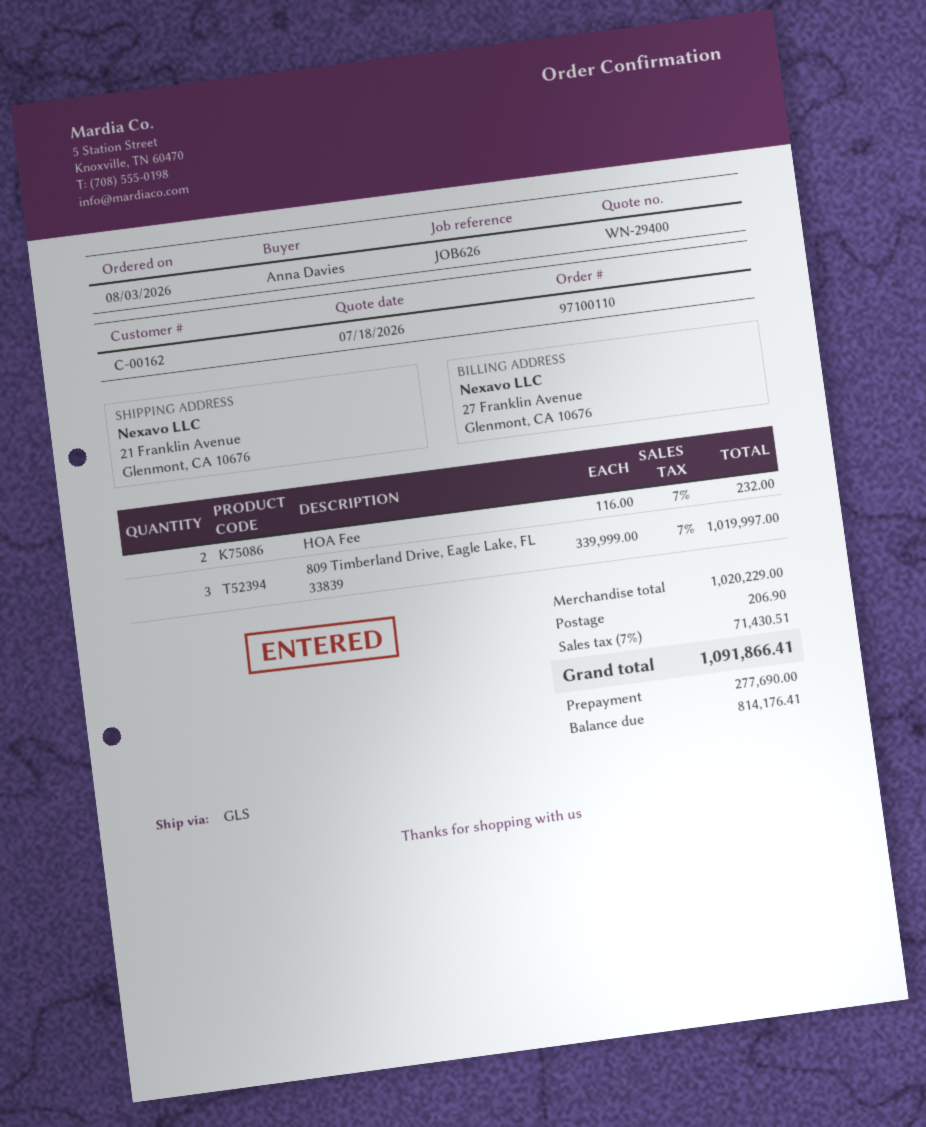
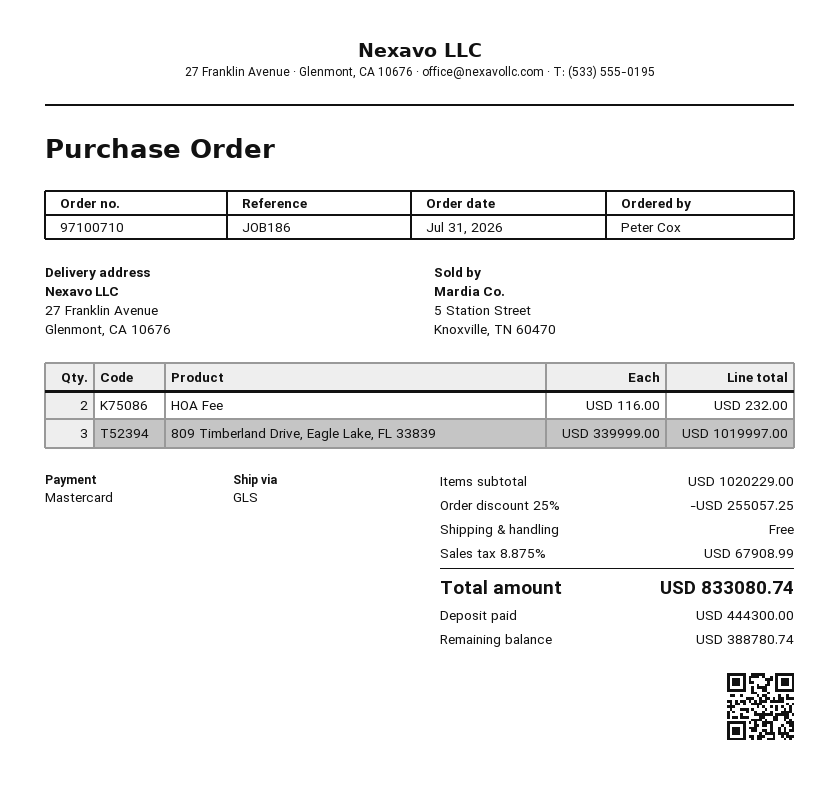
order number: 97100110 -> 97100710
order date: 2026-08-03 -> 2026-07-31
reference: JOB626 -> JOB186
ordered by: Anna Davies -> Peter Cox
ship to: 21 Franklin Avenue, Glenmont, CA 10676 -> 27 Franklin Avenue, Glenmont, CA 10676
discount: none -> 25% = 255057.25
shipping: 206.90 -> 0.00
tax: 7% = 71430.51 -> 8.875% = 67908.99
total: 1091866.41 -> 833080.74
deposit: 277690.00 -> 444300.00
balance: 814176.41 -> 388780.74

